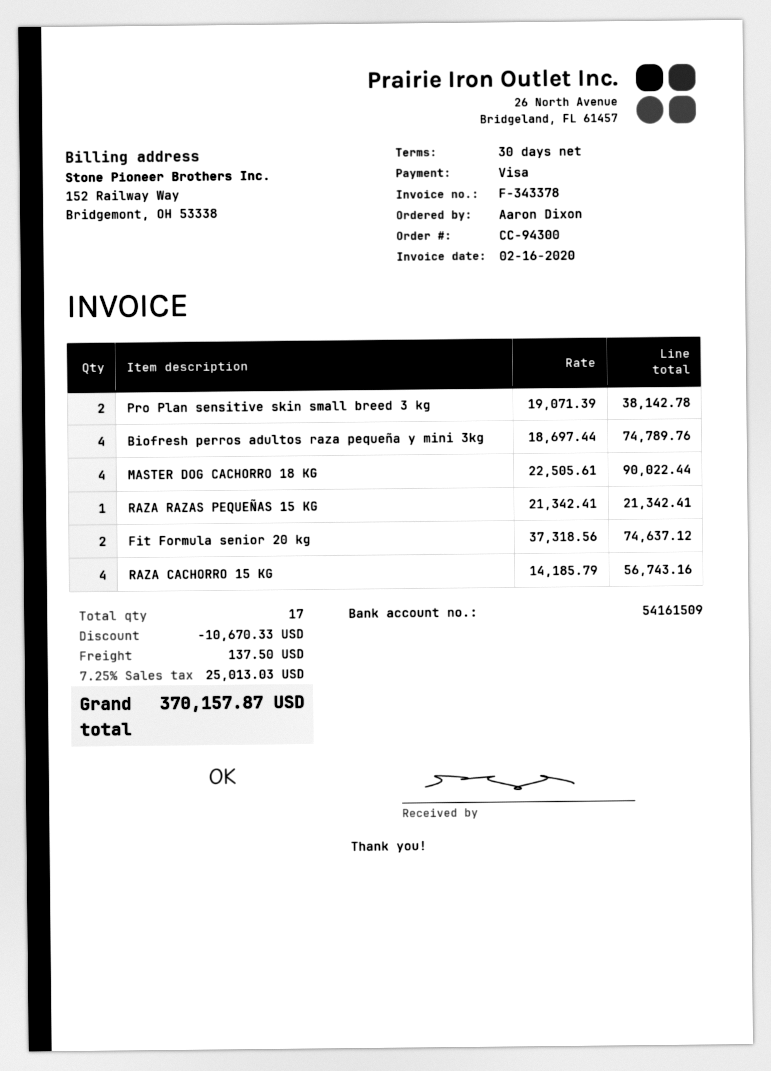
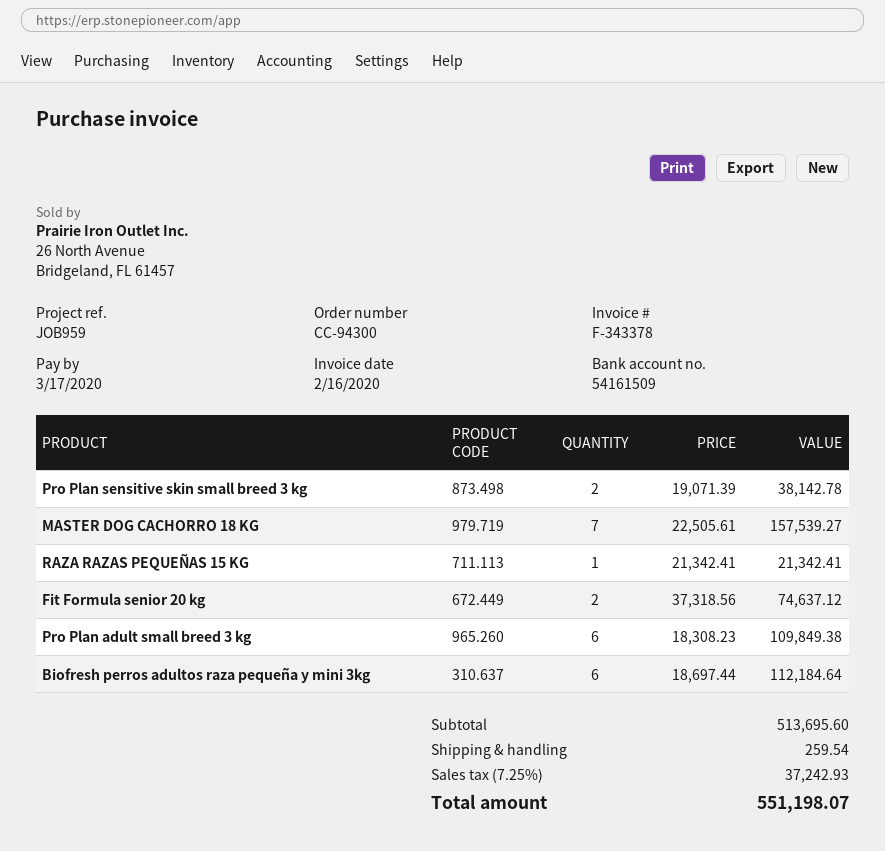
Biofresh perros adultos raza pequeña y mini 3kg: 4 x 18697.44 = 74789.76 -> 6 x 18697.44 = 112184.64
MASTER DOG CACHORRO 18 KG: 4 x 22505.61 = 90022.44 -> 7 x 22505.61 = 157539.27
RAZA CACHORRO 15 KG: 4 x 14185.79 = 56743.16 -> none
Pro Plan adult small breed 3 kg: none -> 6 x 18308.23 = 109849.38
discount: 10670.33 -> none
shipping: 137.50 -> 259.54
tax: 7.25% = 25013.03 -> 7.25% = 37242.93
total: 370157.87 -> 551198.07

